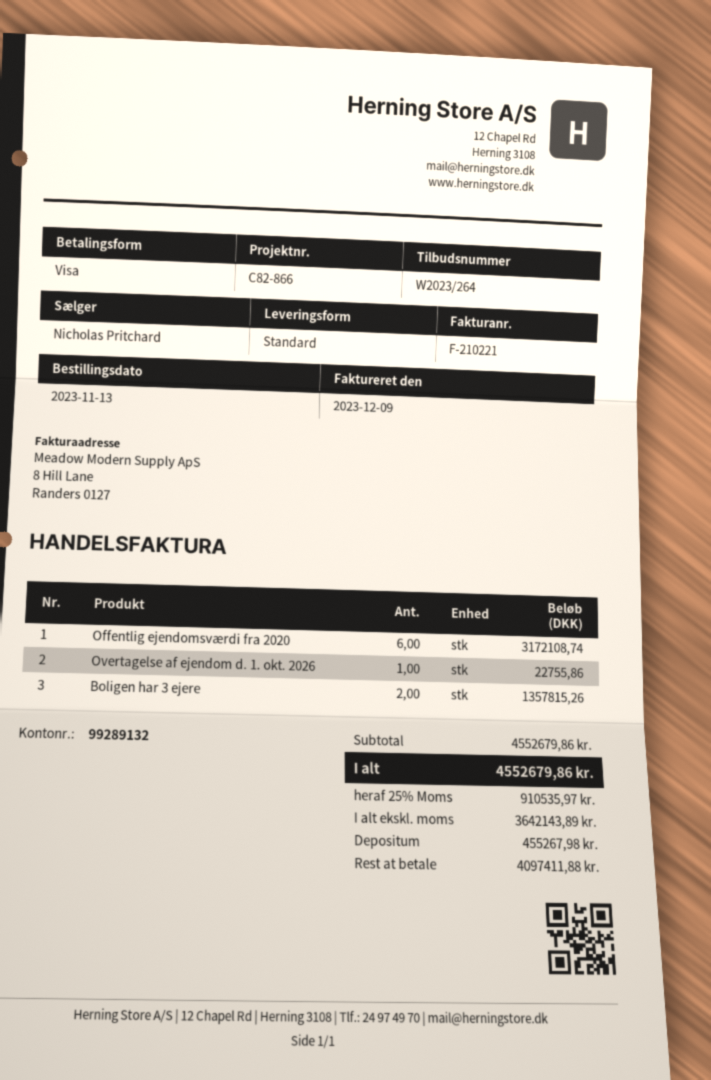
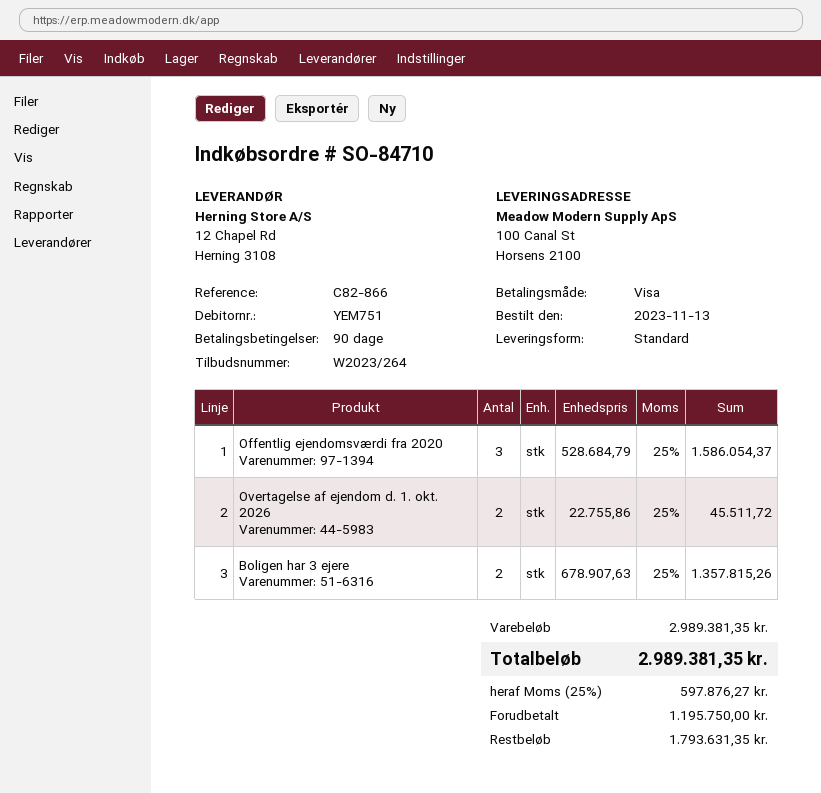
Offentlig ejendomsværdi fra 2020: 6 for 3172108.74 -> 3 for 1586054.37
Overtagelse af ejendom d. 1. okt. 2026: 1 for 22755.86 -> 2 for 45511.72
subtotal: 4552679.86 -> 2989381.35
tax: 25% = 910535.97 -> 25% = 597876.27
total: 4552679.86 -> 2989381.35
deposit: 455267.98 -> 1195750.00
balance: 4097411.88 -> 1793631.35

